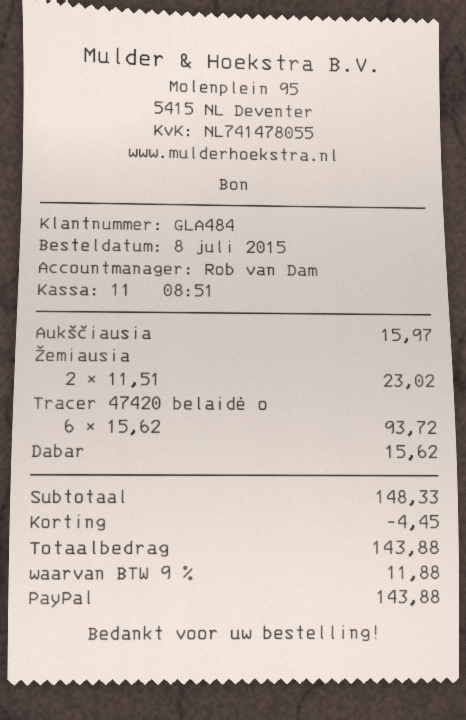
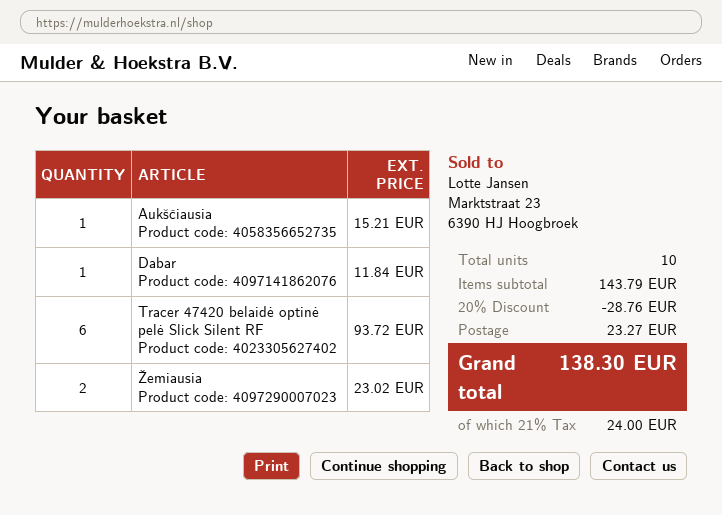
Aukščiausia: 1 for 15.97 -> 1 for 15.21
Dabar: 1 for 15.62 -> 1 for 11.84
subtotal: 148.33 -> 143.79
discount: 4.45 -> 28.76
shipping: none -> 23.27
tax: 9% = 11.88 -> 21% = 24.00
total: 143.88 -> 138.30

